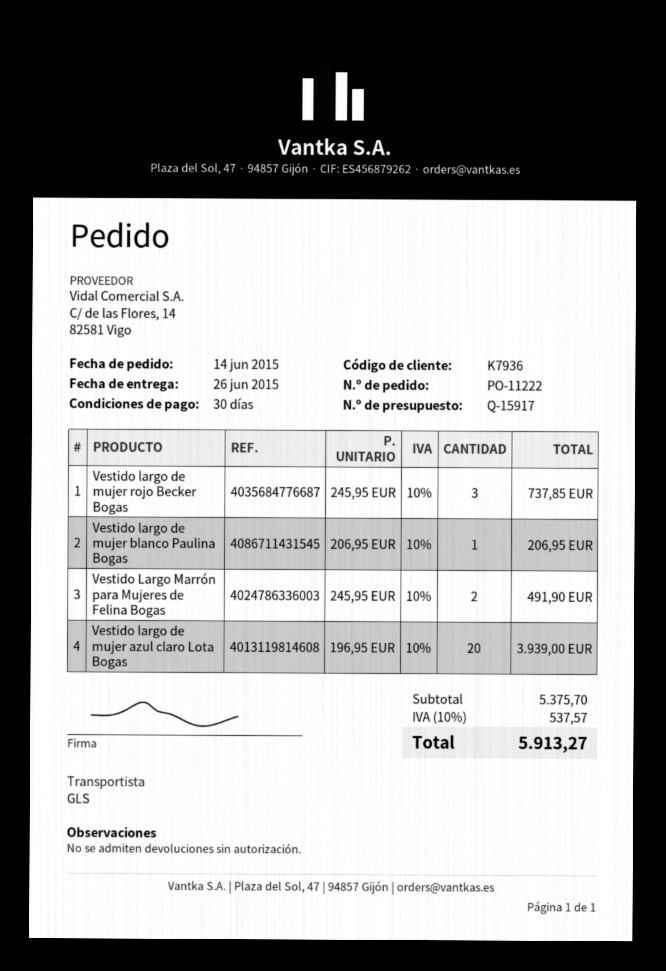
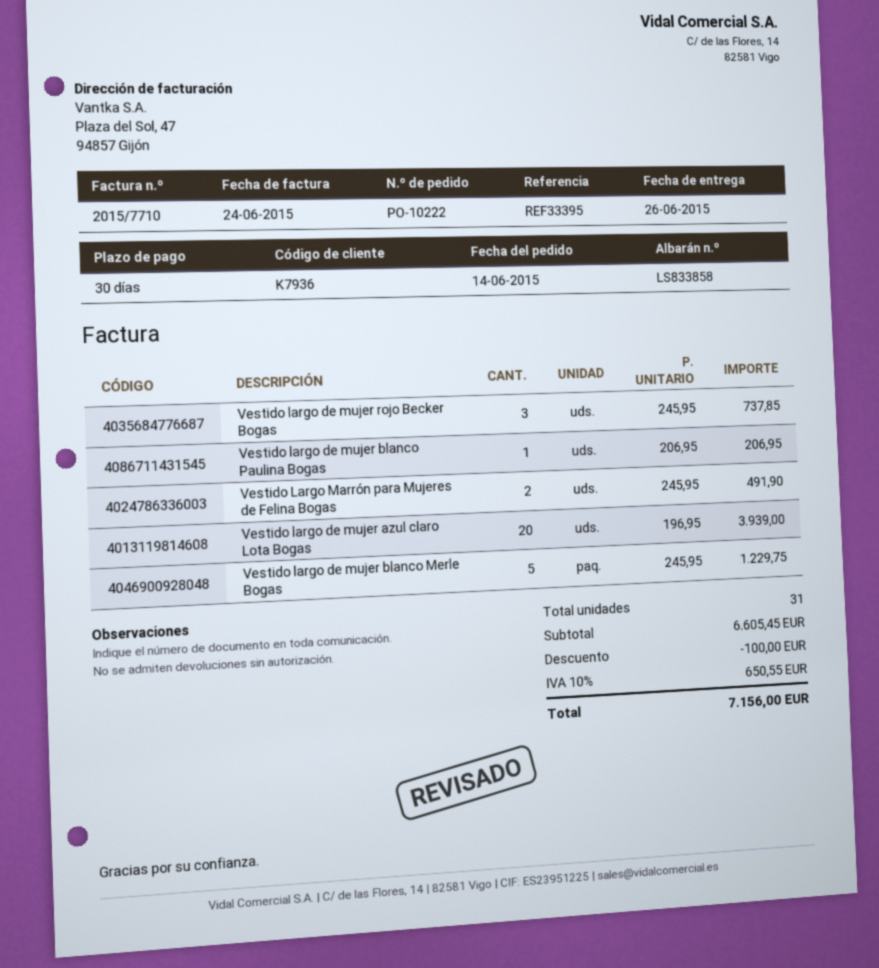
order number: PO-11222 -> PO-10222
Vestido largo de mujer blanco Merle Bogas: none -> 5 x 245.95 = 1229.75
subtotal: 5375.70 -> 6605.45
discount: none -> 100.00
tax: 10% = 537.57 -> 10% = 650.55
total: 5913.27 -> 7156.00

